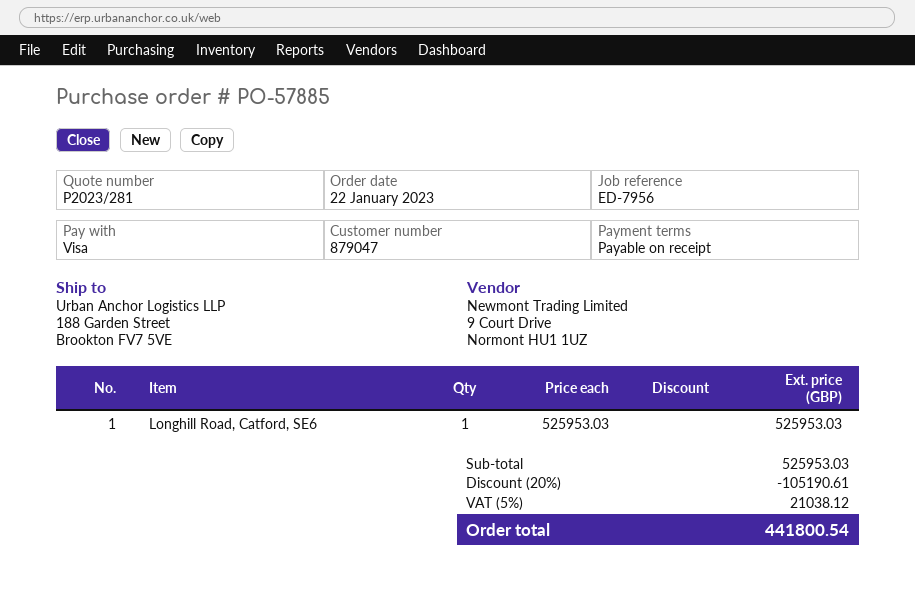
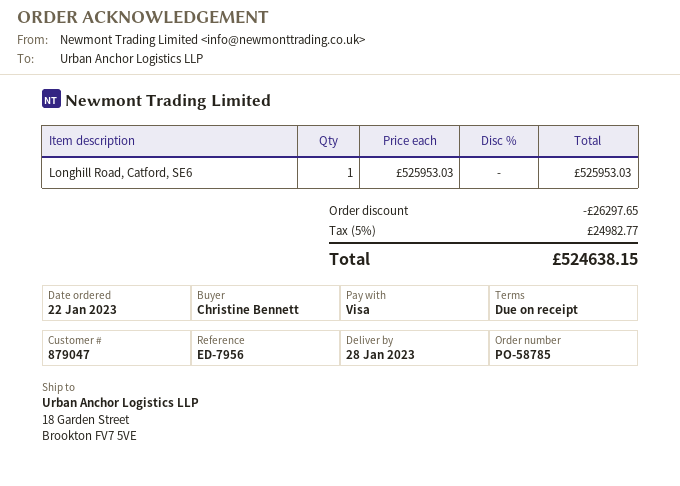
order number: PO-57885 -> PO-58785
ship to: 188 Garden Street, Brookton FV7 5VE -> 18 Garden Street, Brookton FV7 5VE
discount: 105190.61 -> 26297.65
tax: 5% = 21038.12 -> 5% = 24982.77
total: 441800.54 -> 524638.15

